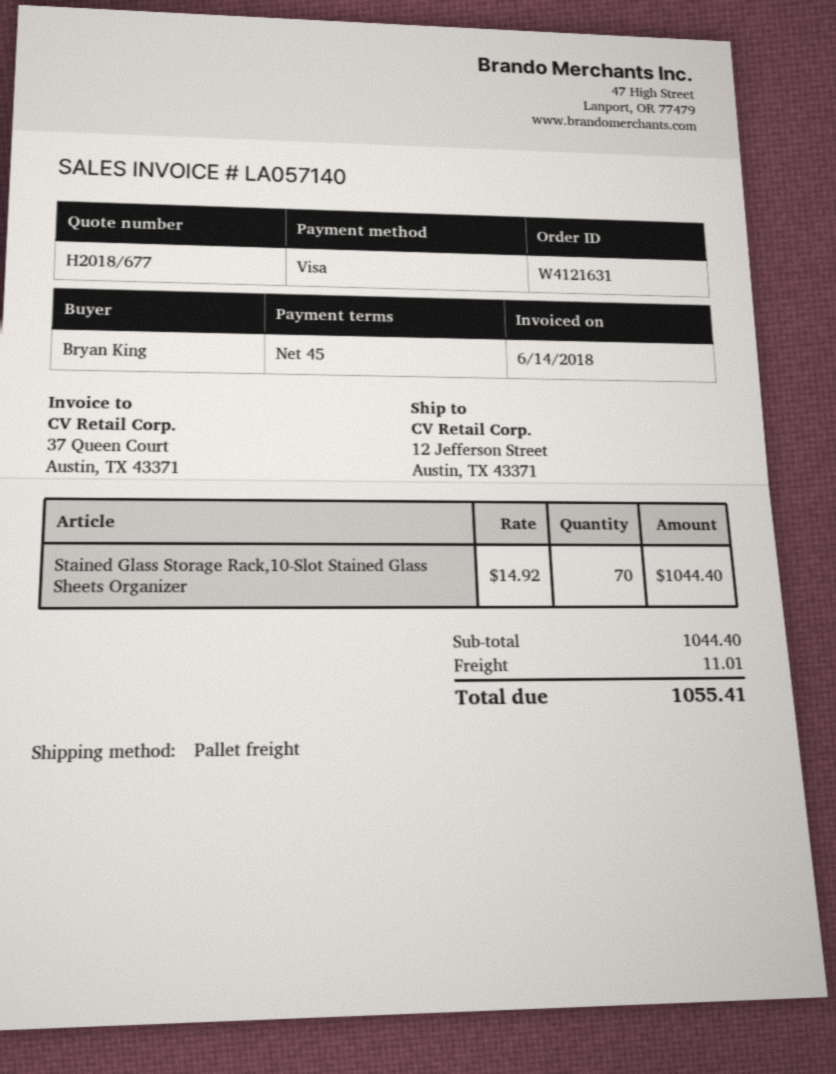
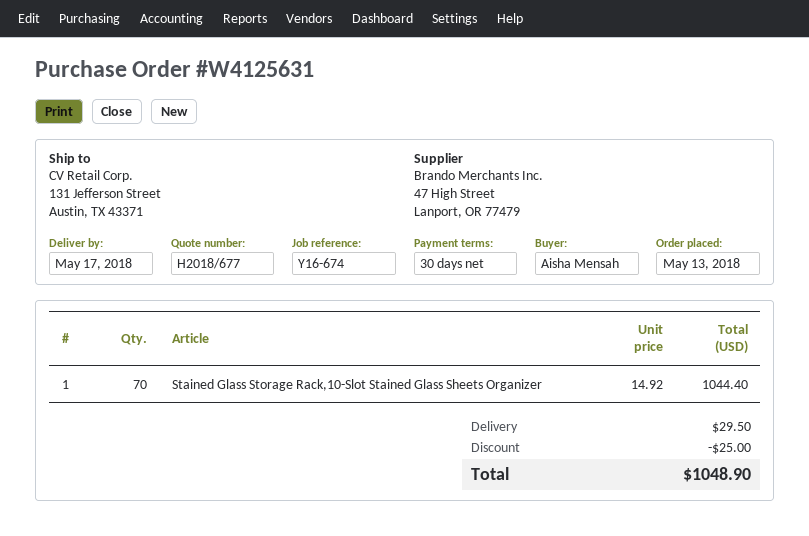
order number: W4121631 -> W4125631
payment terms: 45 days -> 30 days
ordered by: Bryan King -> Aisha Mensah
ship to: 12 Jefferson Street, Austin, TX 43371 -> 131 Jefferson Street, Austin, TX 43371
discount: none -> 25.00
shipping: 11.01 -> 29.50
total: 1055.41 -> 1048.90

